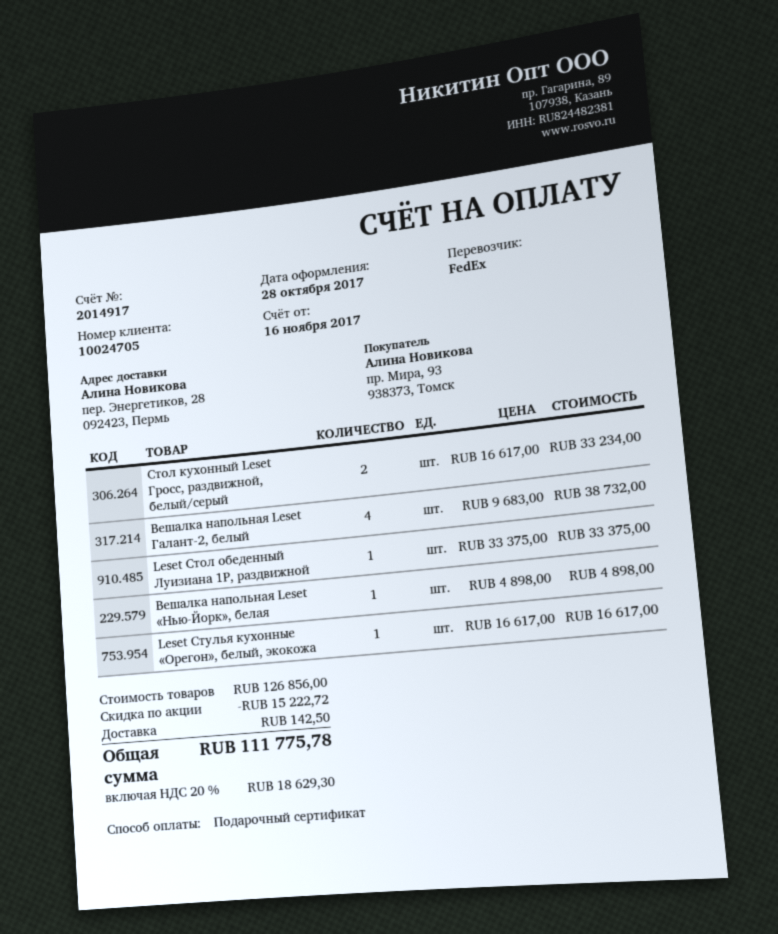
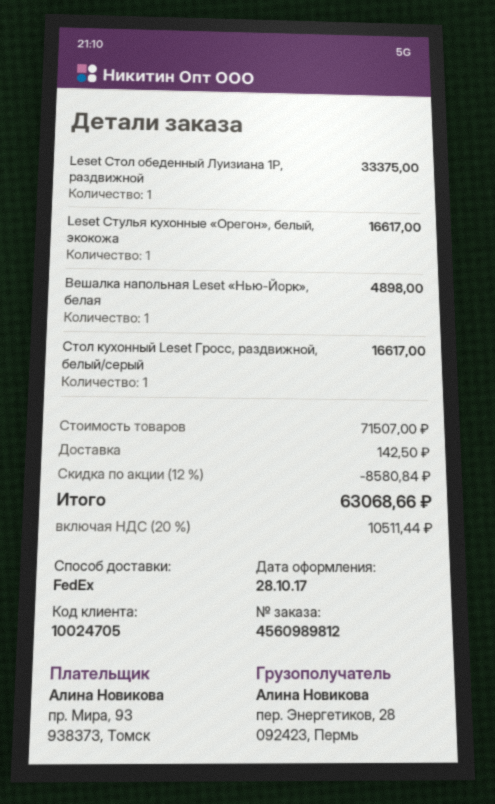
Стол кухонный Leset Гросс, раздвижной, белый/серый: 2 for 33234.00 -> 1 for 16617.00
Вешалка напольная Leset Галант-2, белый: 4 for 38732.00 -> none
subtotal: 126856.00 -> 71507.00
discount: 15222.72 -> 8580.84
tax: 20% = 18629.30 -> 20% = 10511.44
total: 111775.78 -> 63068.66

